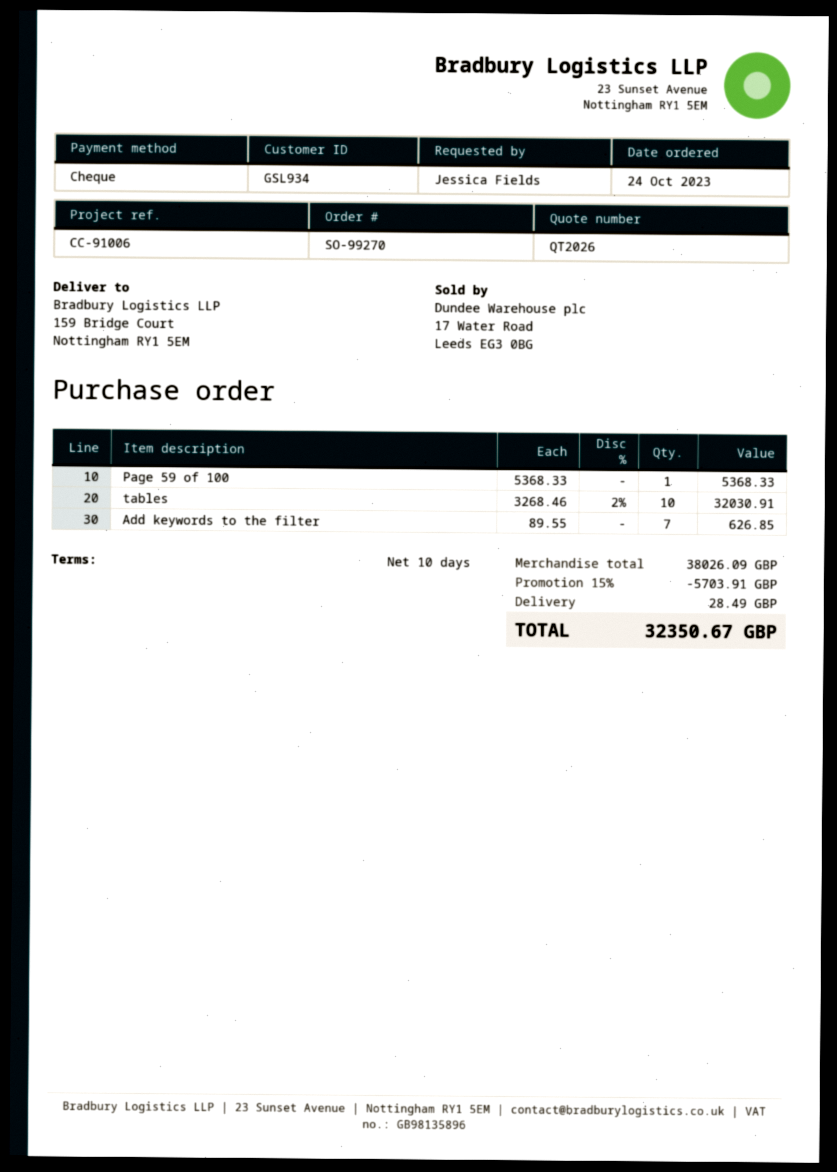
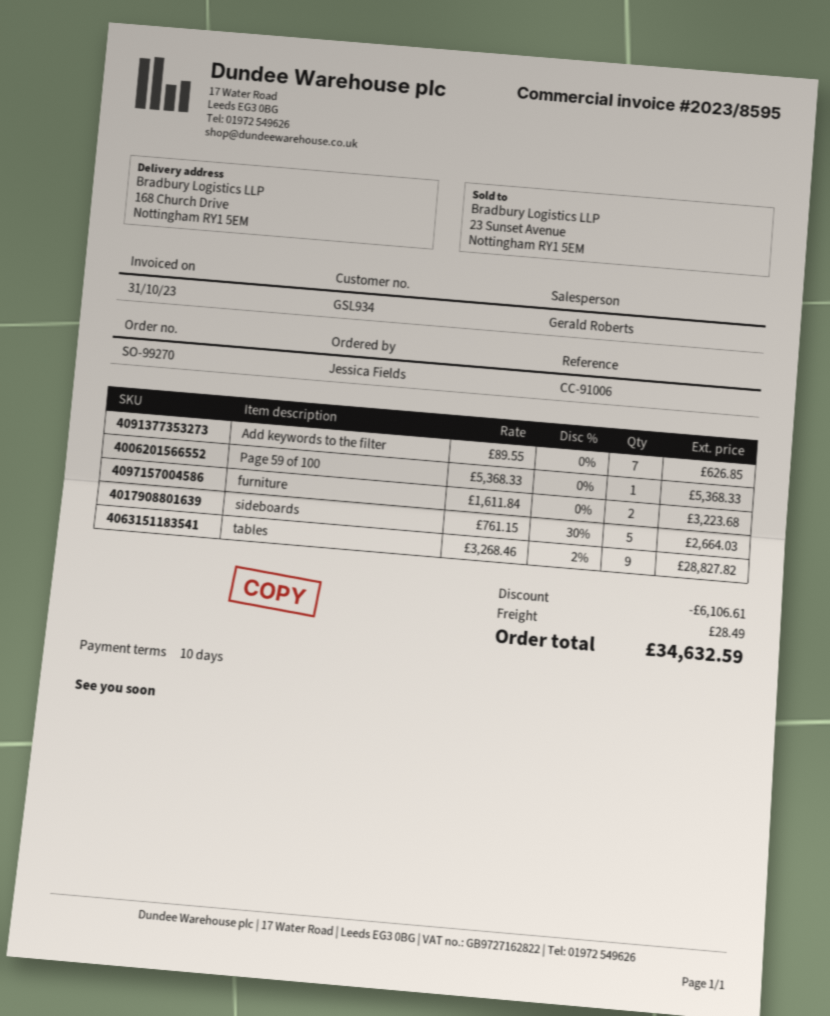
ship to: 159 Bridge Court, Nottingham RY1 5EM -> 168 Church Drive, Nottingham RY1 5EM
tables: 10 x 3268.46 - 2% = 32030.91 -> 9 x 3268.46 - 2% = 28827.82
furniture: none -> 2 x 1611.84 = 3223.68
sideboards: none -> 5 x 761.15 - 30% = 2664.03
discount: 5703.91 -> 6106.61
total: 32350.67 -> 34632.59

